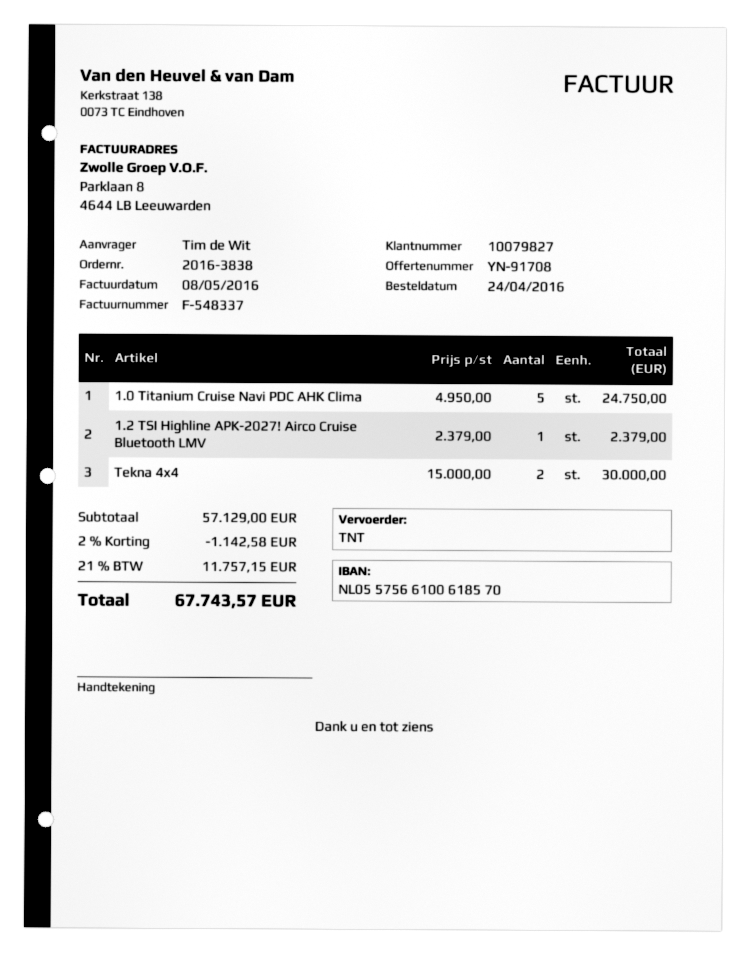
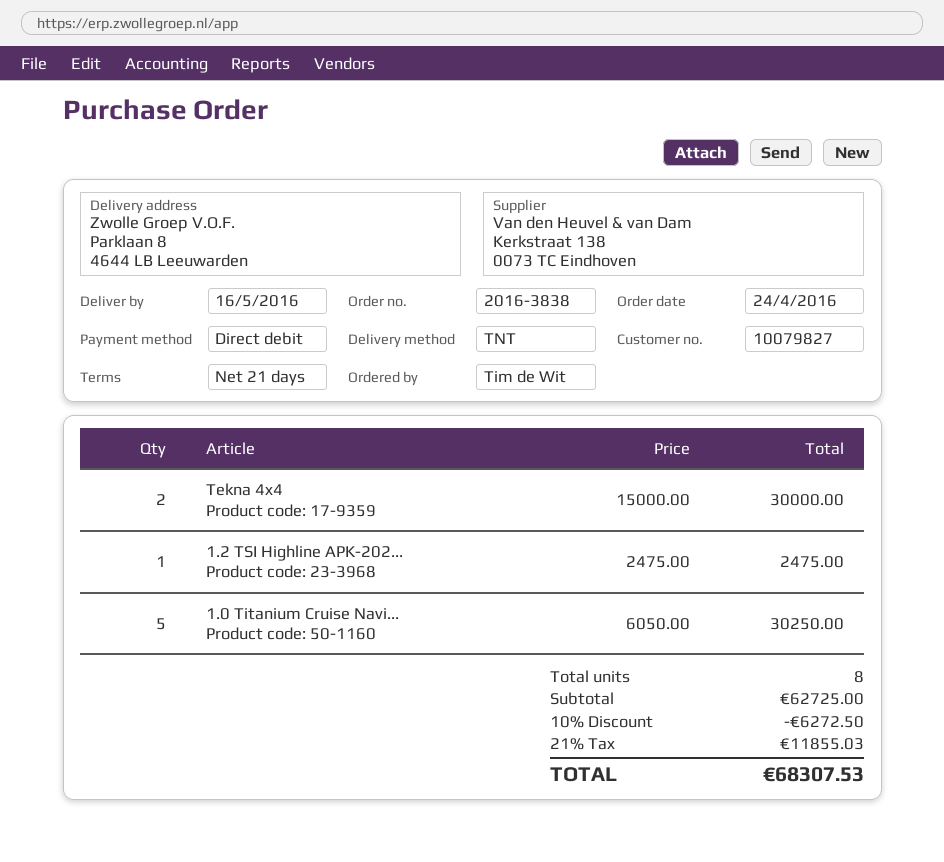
1.0 Titanium Cruise Navi PDC AHK Clima: 5 x 4950.00 = 24750.00 -> 5 x 6050.00 = 30250.00
1.2 TSI Highline APK-2027! Airco Cruise Bluetooth LMV: 1 x 2379.00 = 2379.00 -> 1 x 2475.00 = 2475.00
subtotal: 57129.00 -> 62725.00
discount: 2% = 1142.58 -> 10% = 6272.50
tax: 21% = 11757.15 -> 21% = 11855.03
total: 67743.57 -> 68307.53

